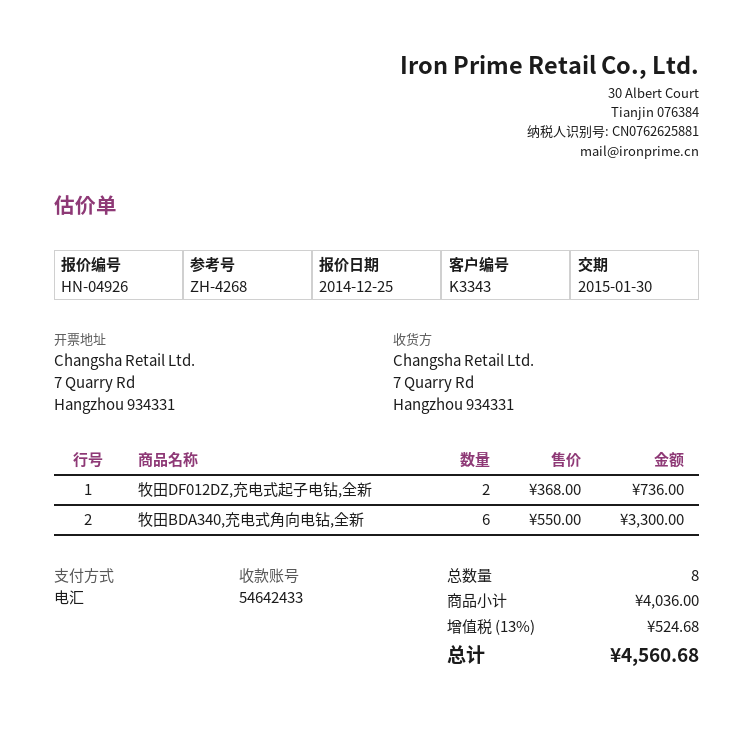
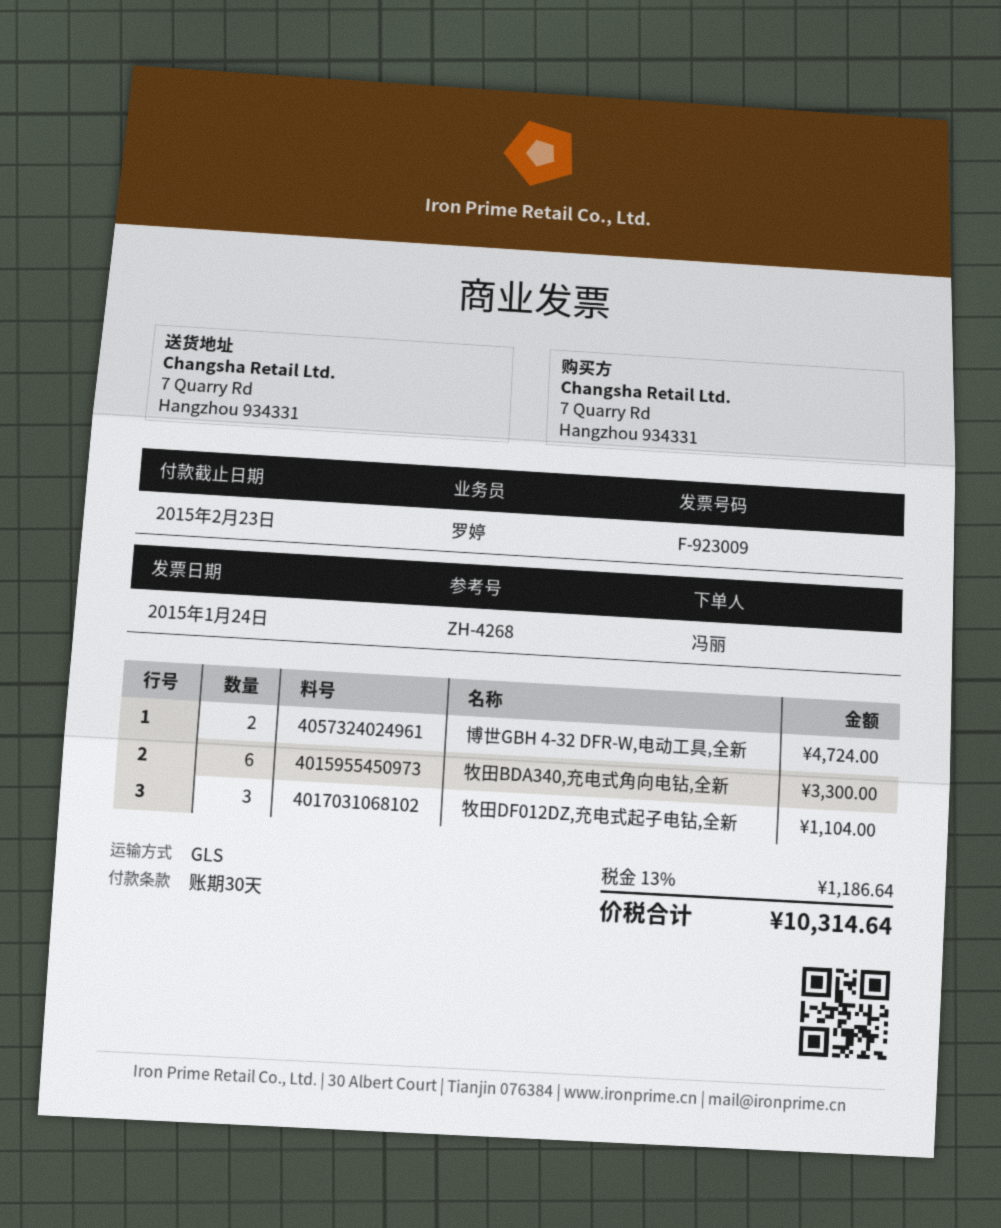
牧田DF012DZ,充电式起子电钻,全新: 2 for 736.00 -> 3 for 1104.00
博世GBH 4-32 DFR-W,电动工具,全新: none -> 2 for 4724.00
tax: 13% = 524.68 -> 13% = 1186.64
total: 4560.68 -> 10314.64

